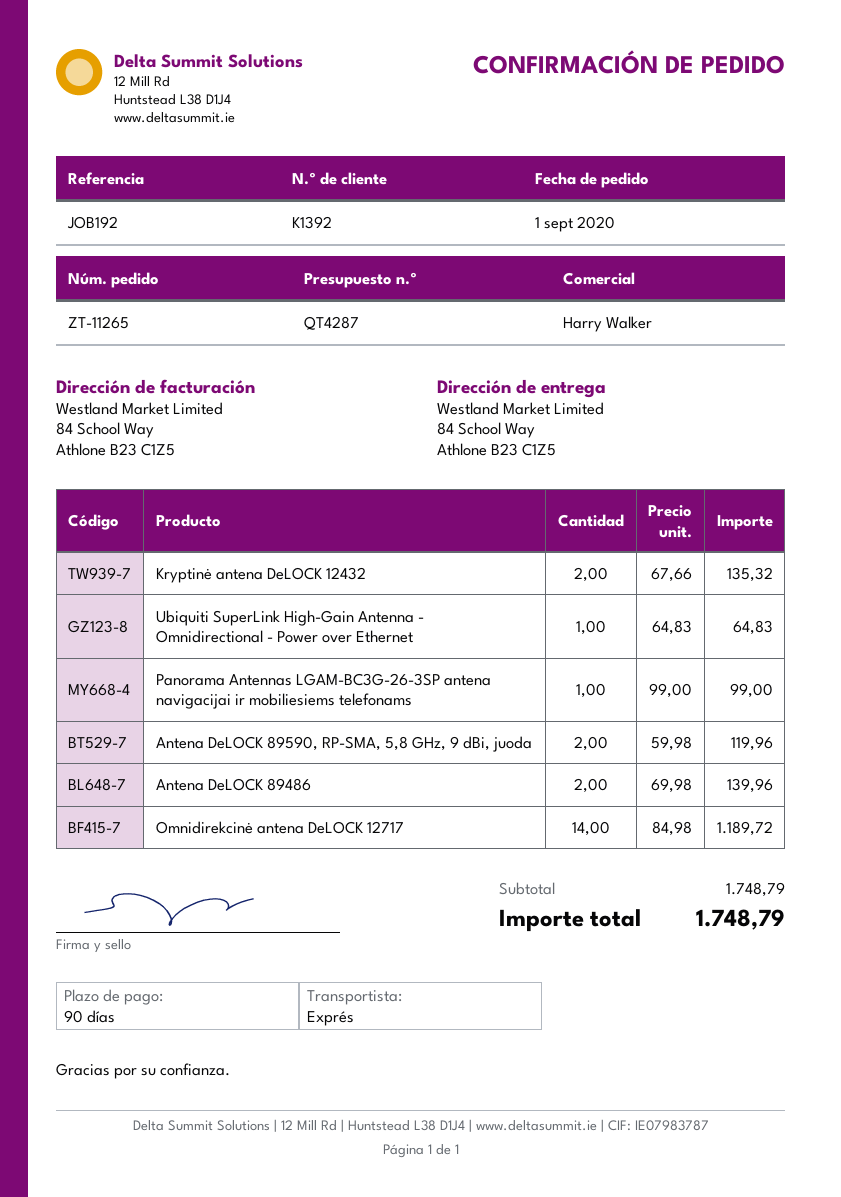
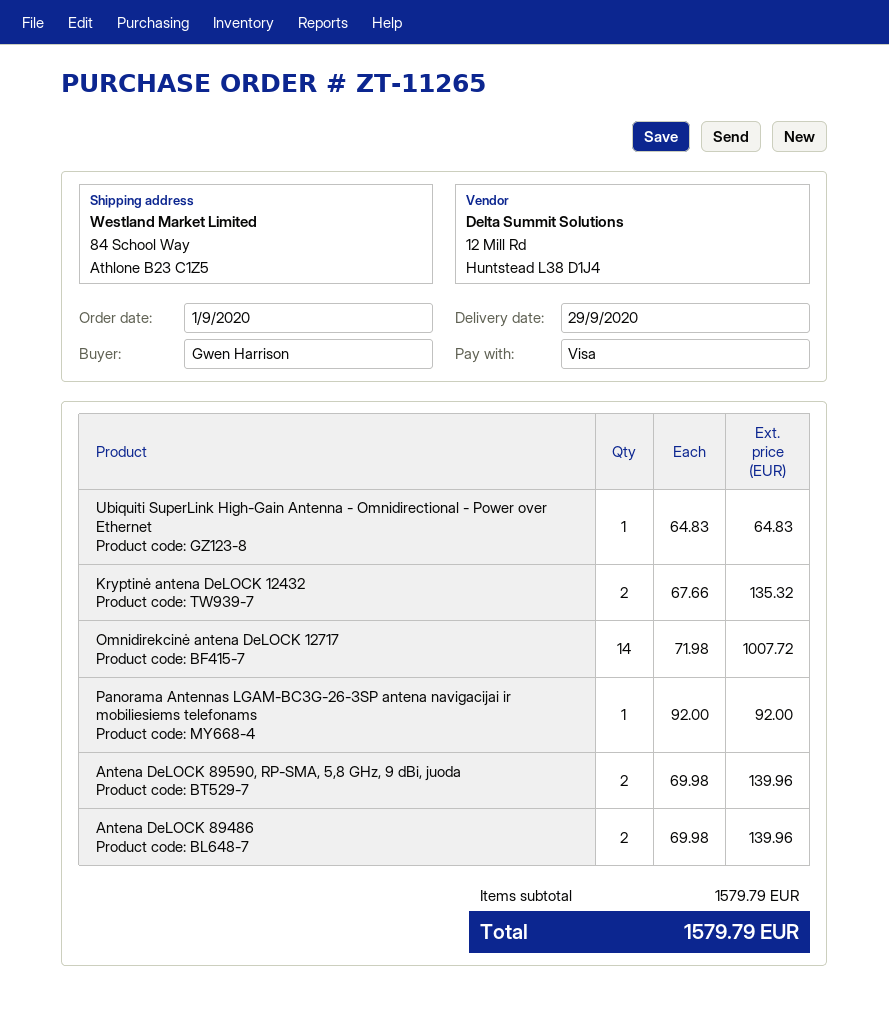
Panorama Antennas LGAM-BC3G-26-3SP antena navigacijai ir mobiliesiems telefonams: 1 x 99.00 = 99.00 -> 1 x 92.00 = 92.00
Antena DeLOCK 89590, RP-SMA, 5,8 GHz, 9 dBi, juoda: 2 x 59.98 = 119.96 -> 2 x 69.98 = 139.96
Omnidirekcinė antena DeLOCK 12717: 14 x 84.98 = 1189.72 -> 14 x 71.98 = 1007.72
subtotal: 1748.79 -> 1579.79
total: 1748.79 -> 1579.79

